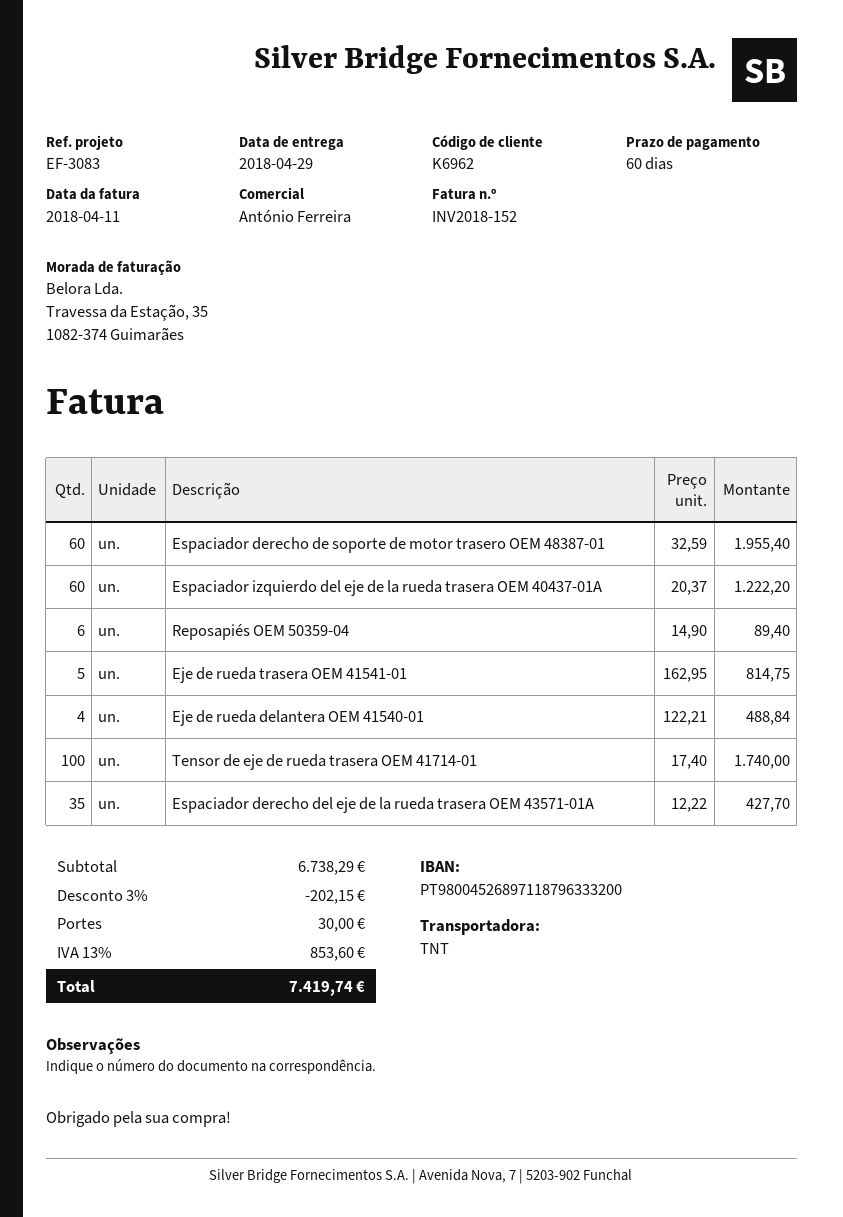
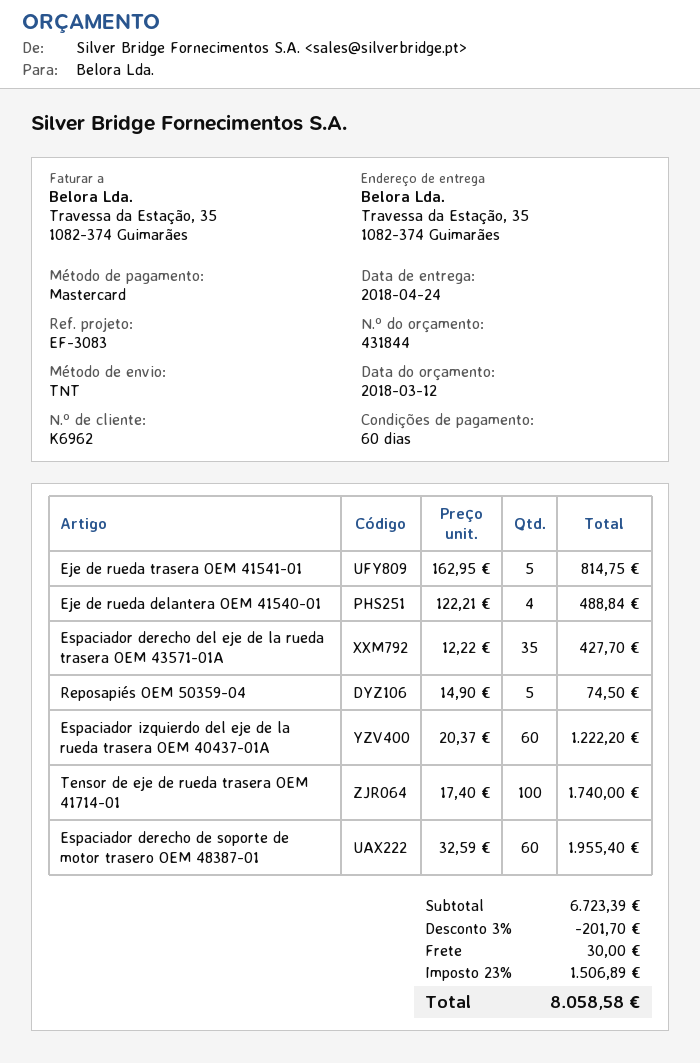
delivery date: 2018-04-29 -> 2018-04-24
Reposapiés OEM 50359-04: 6 x 14.90 = 89.40 -> 5 x 14.90 = 74.50
subtotal: 6738.29 -> 6723.39
discount: 3% = 202.15 -> 3% = 201.70
tax: 13% = 853.60 -> 23% = 1506.89
total: 7419.74 -> 8058.58

